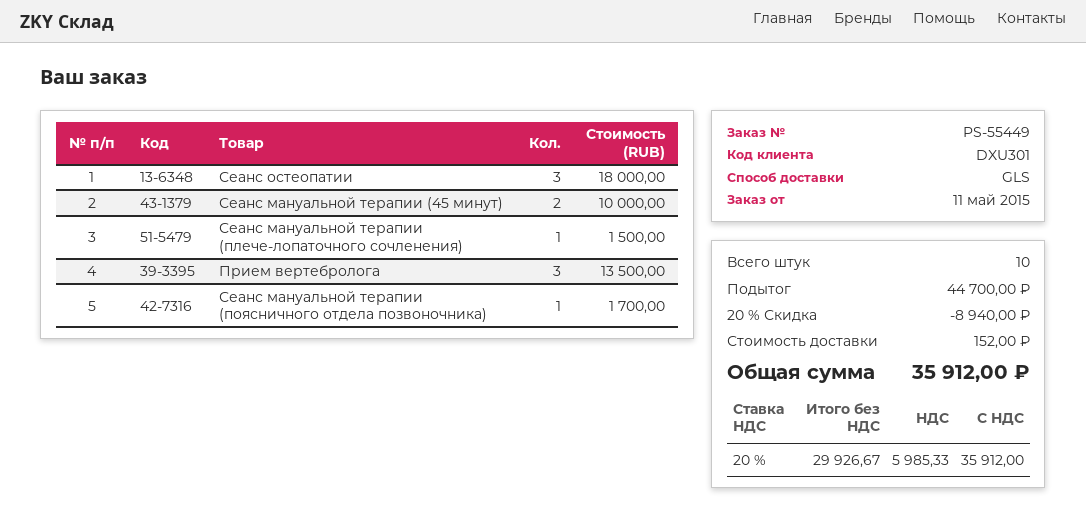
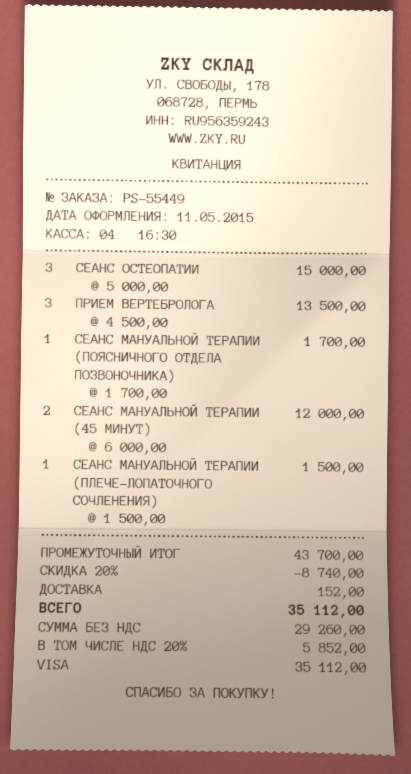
Сеанс остеопатии: 3 for 18000.00 -> 3 for 15000.00
Сеанс мануальной терапии (45 минут): 2 for 10000.00 -> 2 for 12000.00
subtotal: 44700.00 -> 43700.00
discount: 20% = 8940.00 -> 20% = 8740.00
net: 29926.67 -> 29260.00
tax: 20% = 5985.33 -> 20% = 5852.00
total: 35912.00 -> 35112.00

